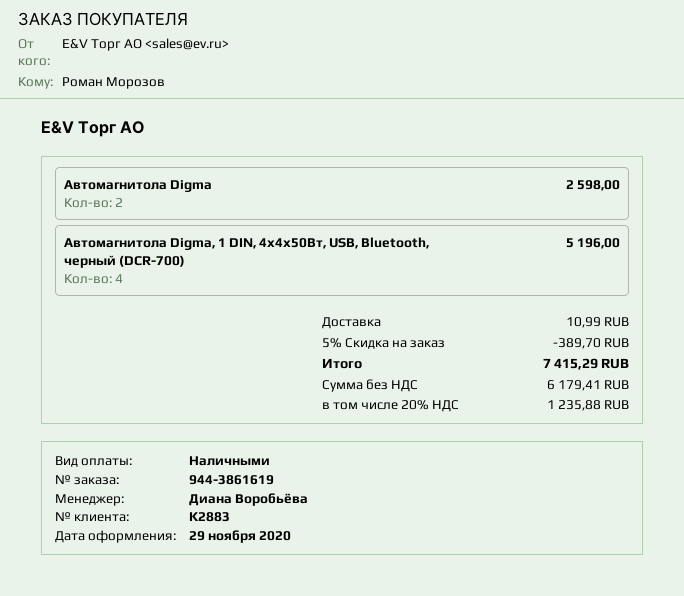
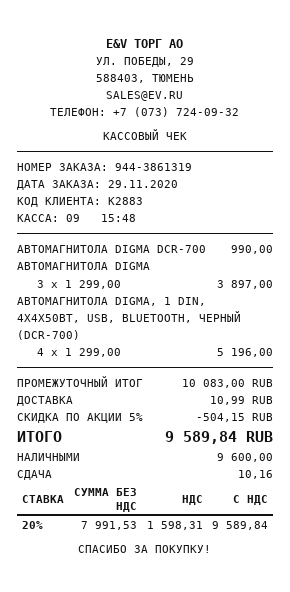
order number: 944-3861619 -> 944-3861319
Автомагнитола Digma: 2 for 2598.00 -> 3 for 3897.00
АВТОМАГНИТОЛА DIGMA DCR-700: none -> 1 for 990.00
discount: 5% = 389.70 -> 5% = 504.15
net: 6179.41 -> 7991.53
tax: 20% = 1235.88 -> 20% = 1598.31
total: 7415.29 -> 9589.84

